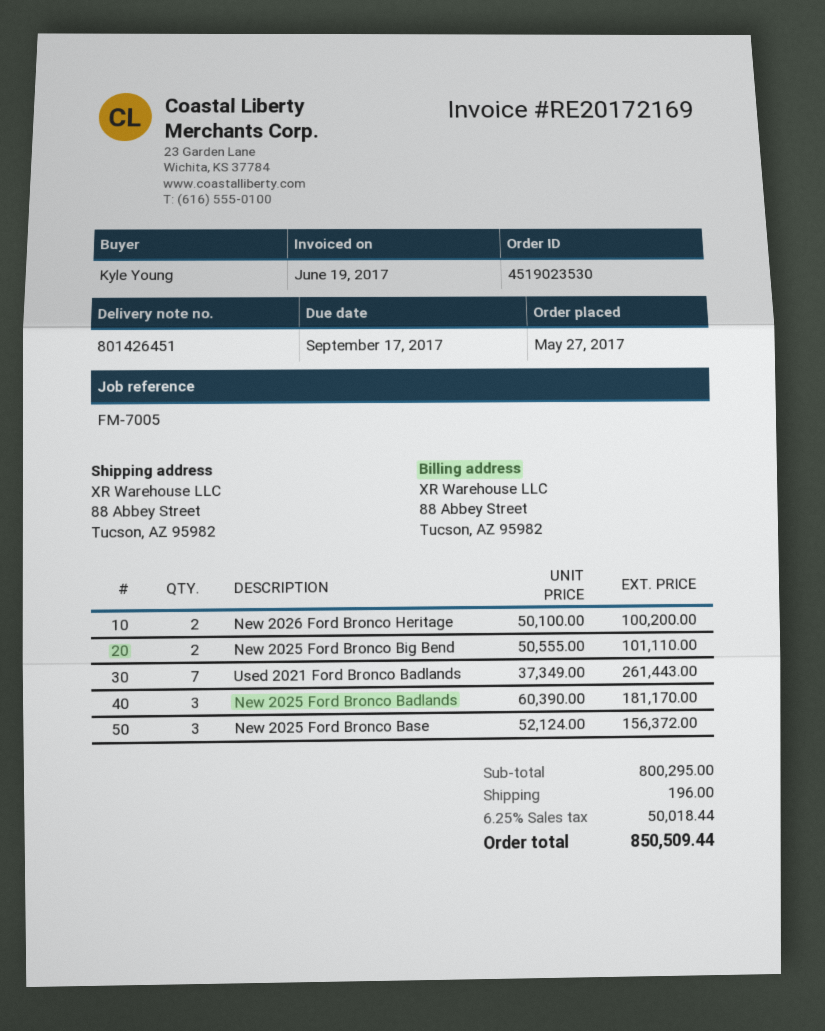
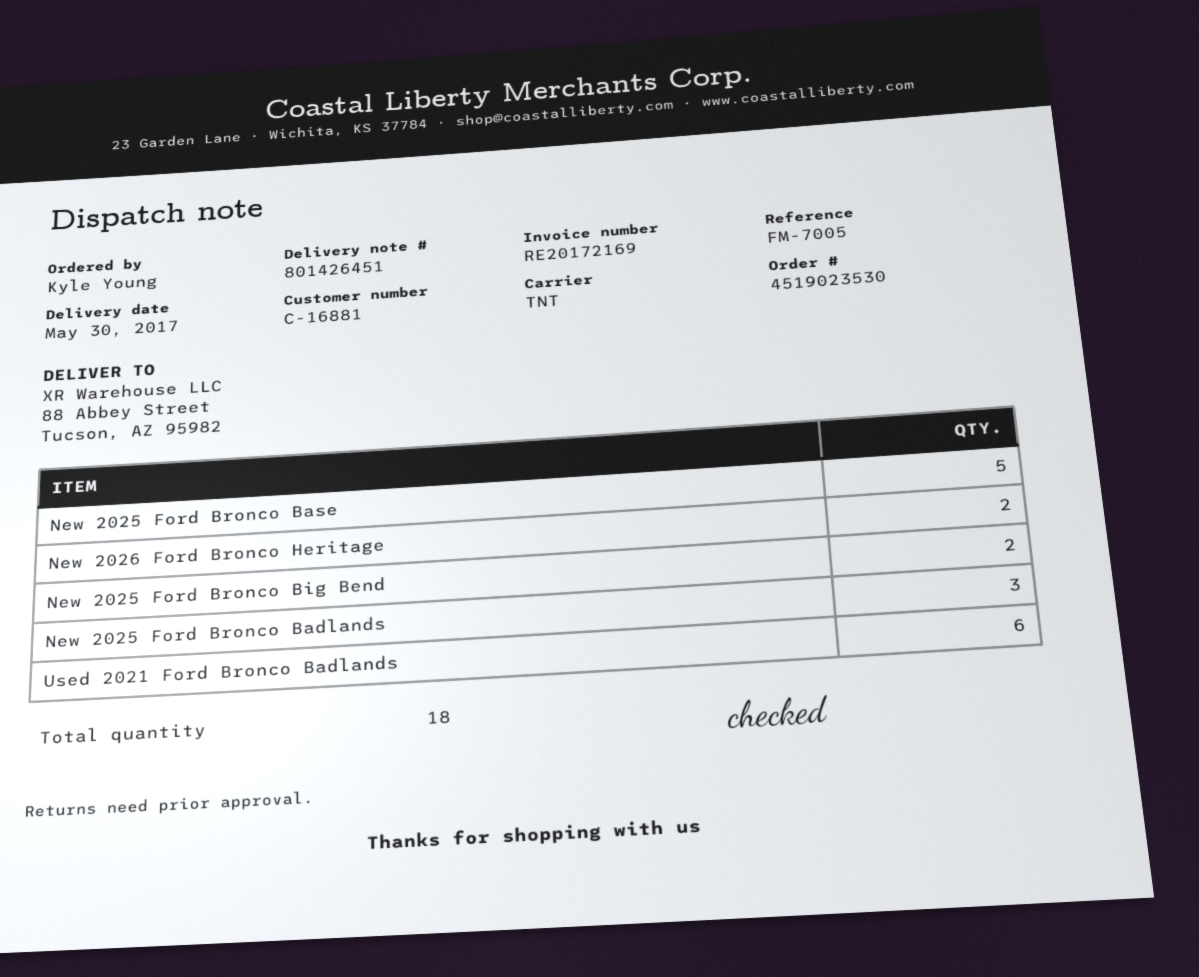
Used 2021 Ford Bronco Badlands: 7 -> 6
New 2025 Ford Bronco Base: 3 -> 5

